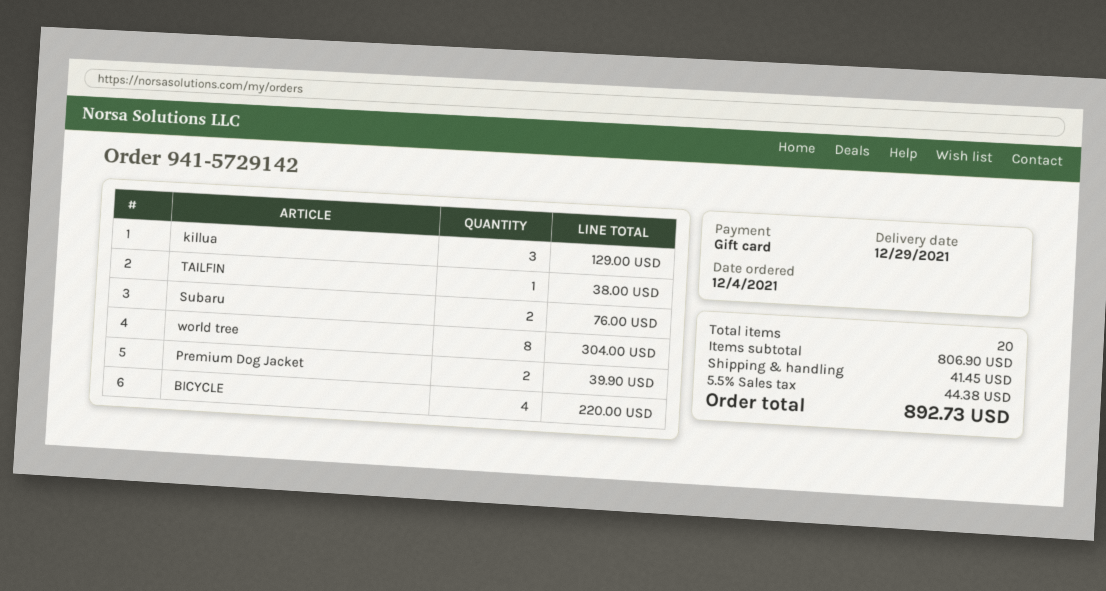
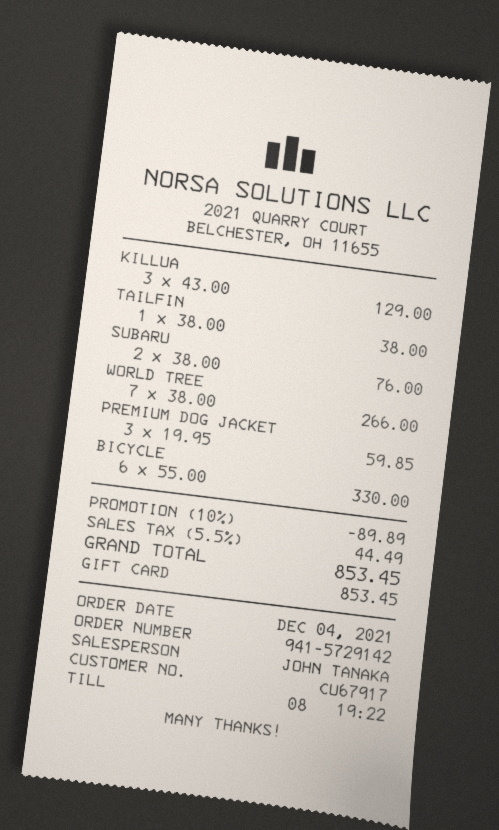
world tree: 8 for 304.00 -> 7 for 266.00
Premium Dog Jacket: 2 for 39.90 -> 3 for 59.85
BICYCLE: 4 for 220.00 -> 6 for 330.00
discount: none -> 10% = 89.89
shipping: 41.45 -> none
tax: 5.5% = 44.38 -> 5.5% = 44.49
total: 892.73 -> 853.45

